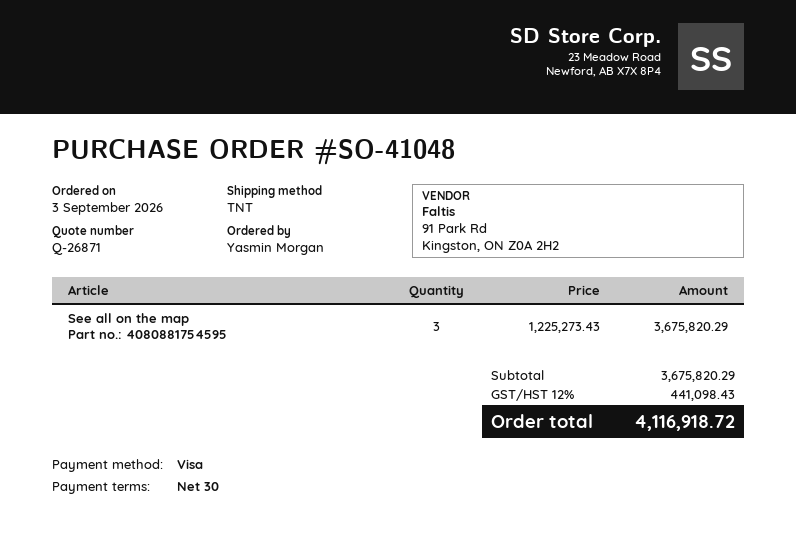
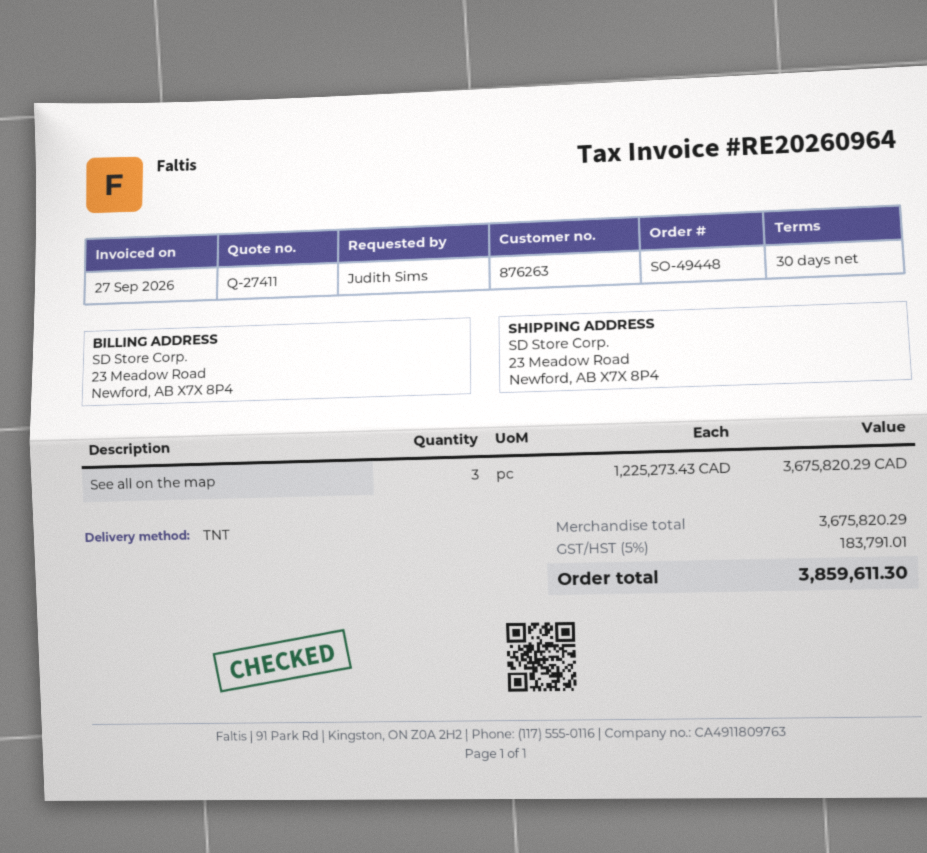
quote number: Q-26871 -> Q-27411
order number: SO-41048 -> SO-49448
ordered by: Yasmin Morgan -> Judith Sims
tax: 12% = 441098.43 -> 5% = 183791.01
total: 4116918.72 -> 3859611.30

